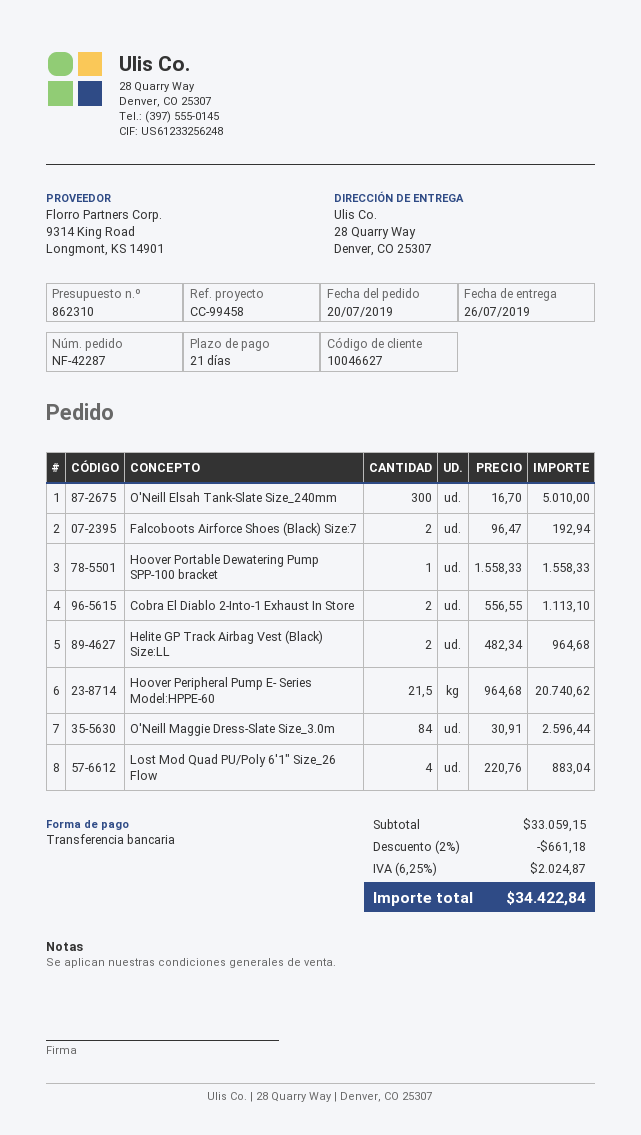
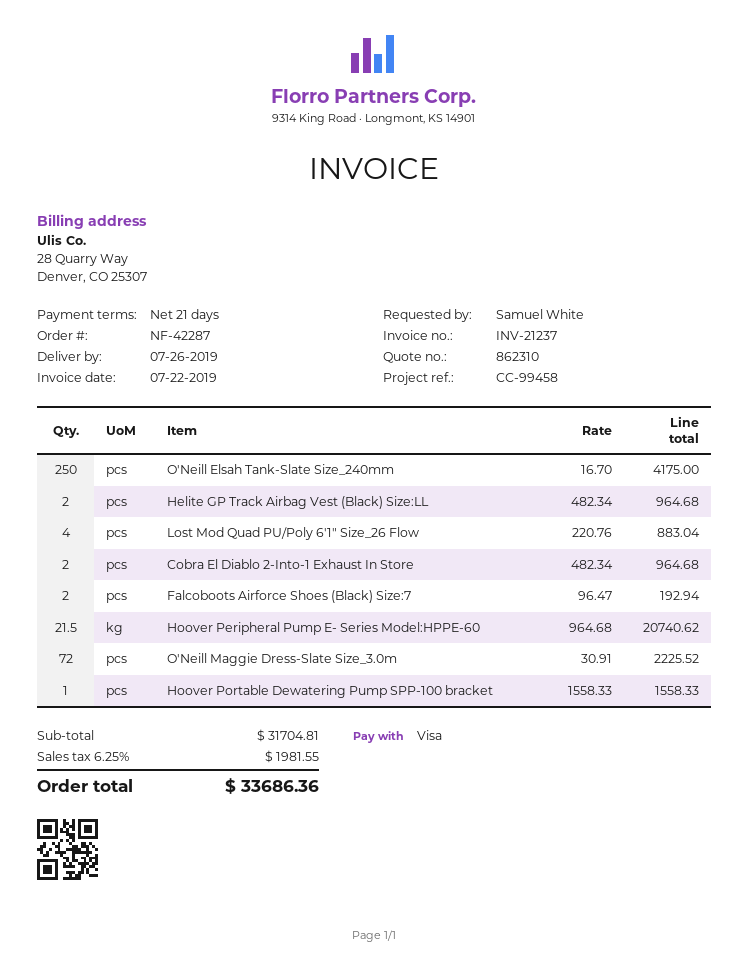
payment method: bank transfer -> Visa
O'Neill Elsah Tank-Slate Size_240mm: 300 x 16.70 = 5010.00 -> 250 x 16.70 = 4175.00
Cobra El Diablo 2-Into-1 Exhaust In Store: 2 x 556.55 = 1113.10 -> 2 x 482.34 = 964.68
O'Neill Maggie Dress-Slate Size_3.0m: 84 x 30.91 = 2596.44 -> 72 x 30.91 = 2225.52
subtotal: 33059.15 -> 31704.81
discount: 2% = 661.18 -> none
tax: 6.25% = 2024.87 -> 6.25% = 1981.55
total: 34422.84 -> 33686.36

